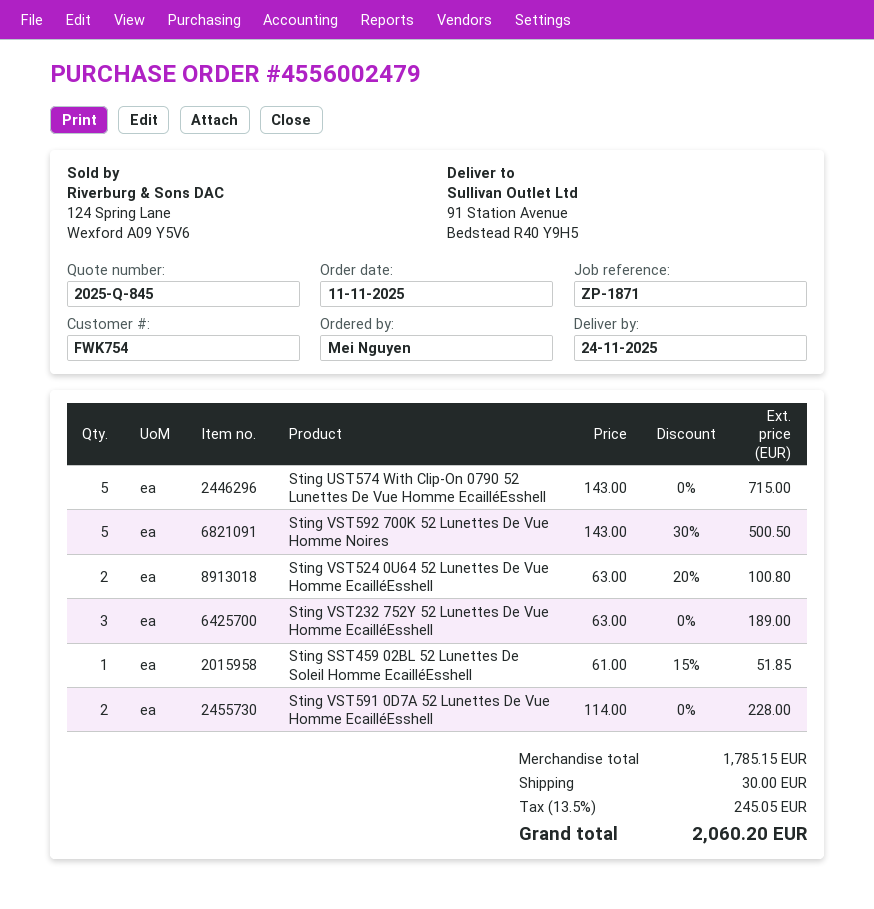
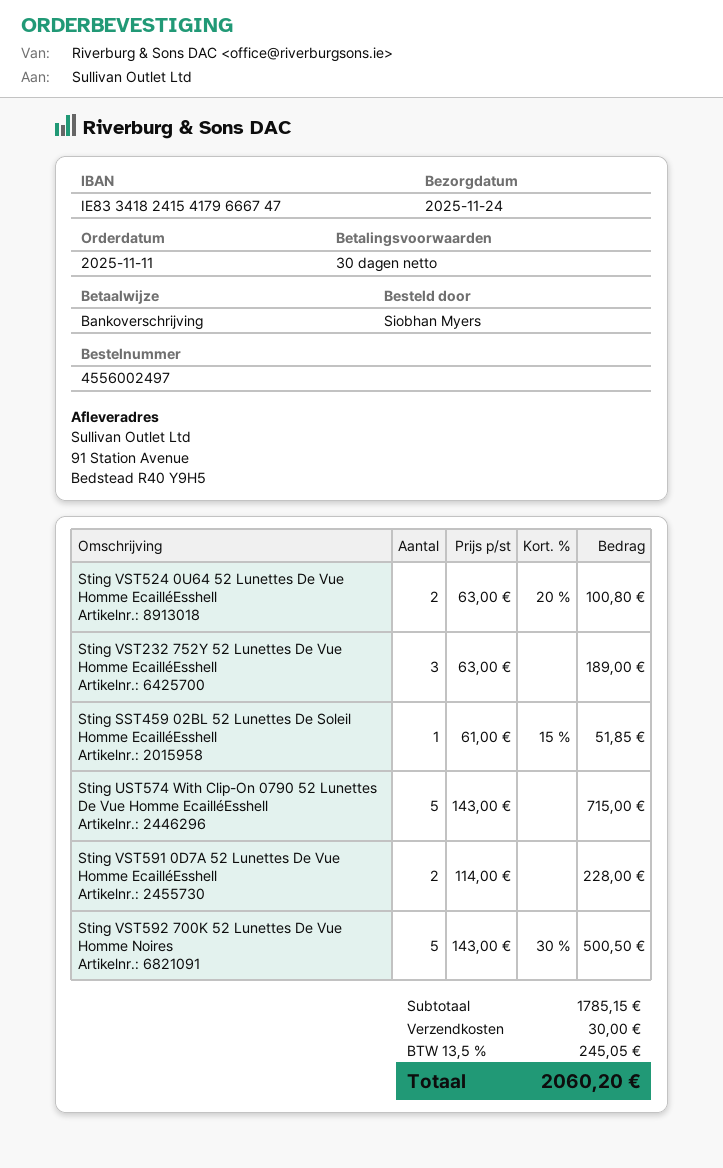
order number: 4556002479 -> 4556002497
ordered by: Mei Nguyen -> Siobhan Myers

